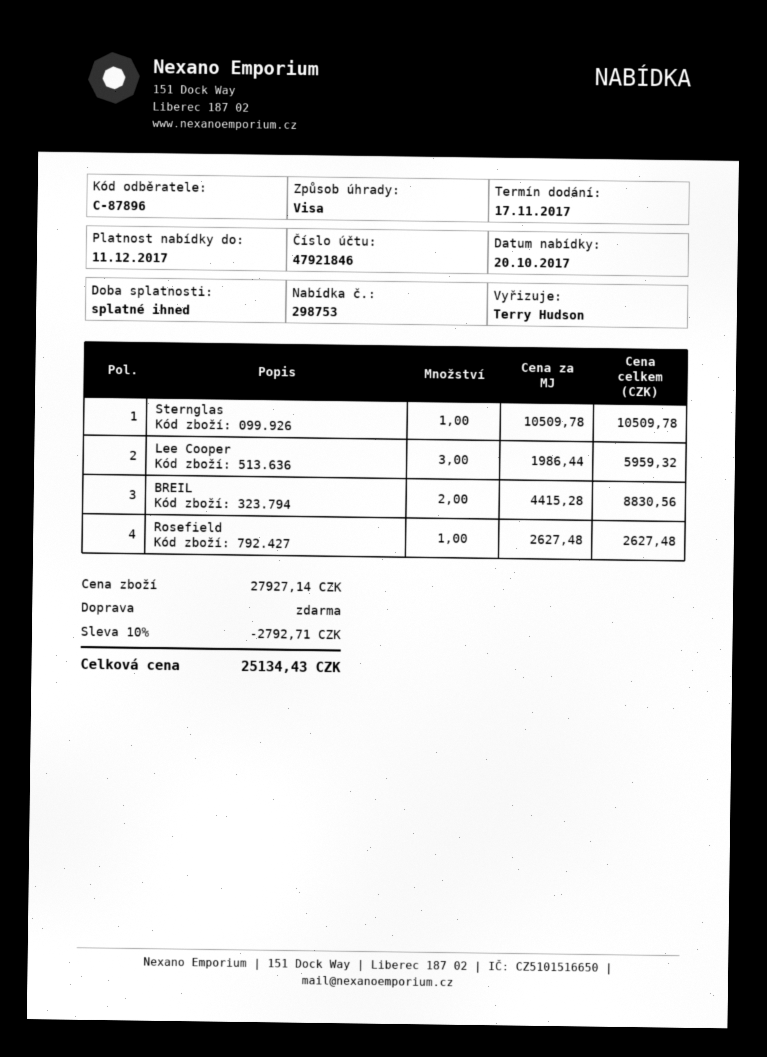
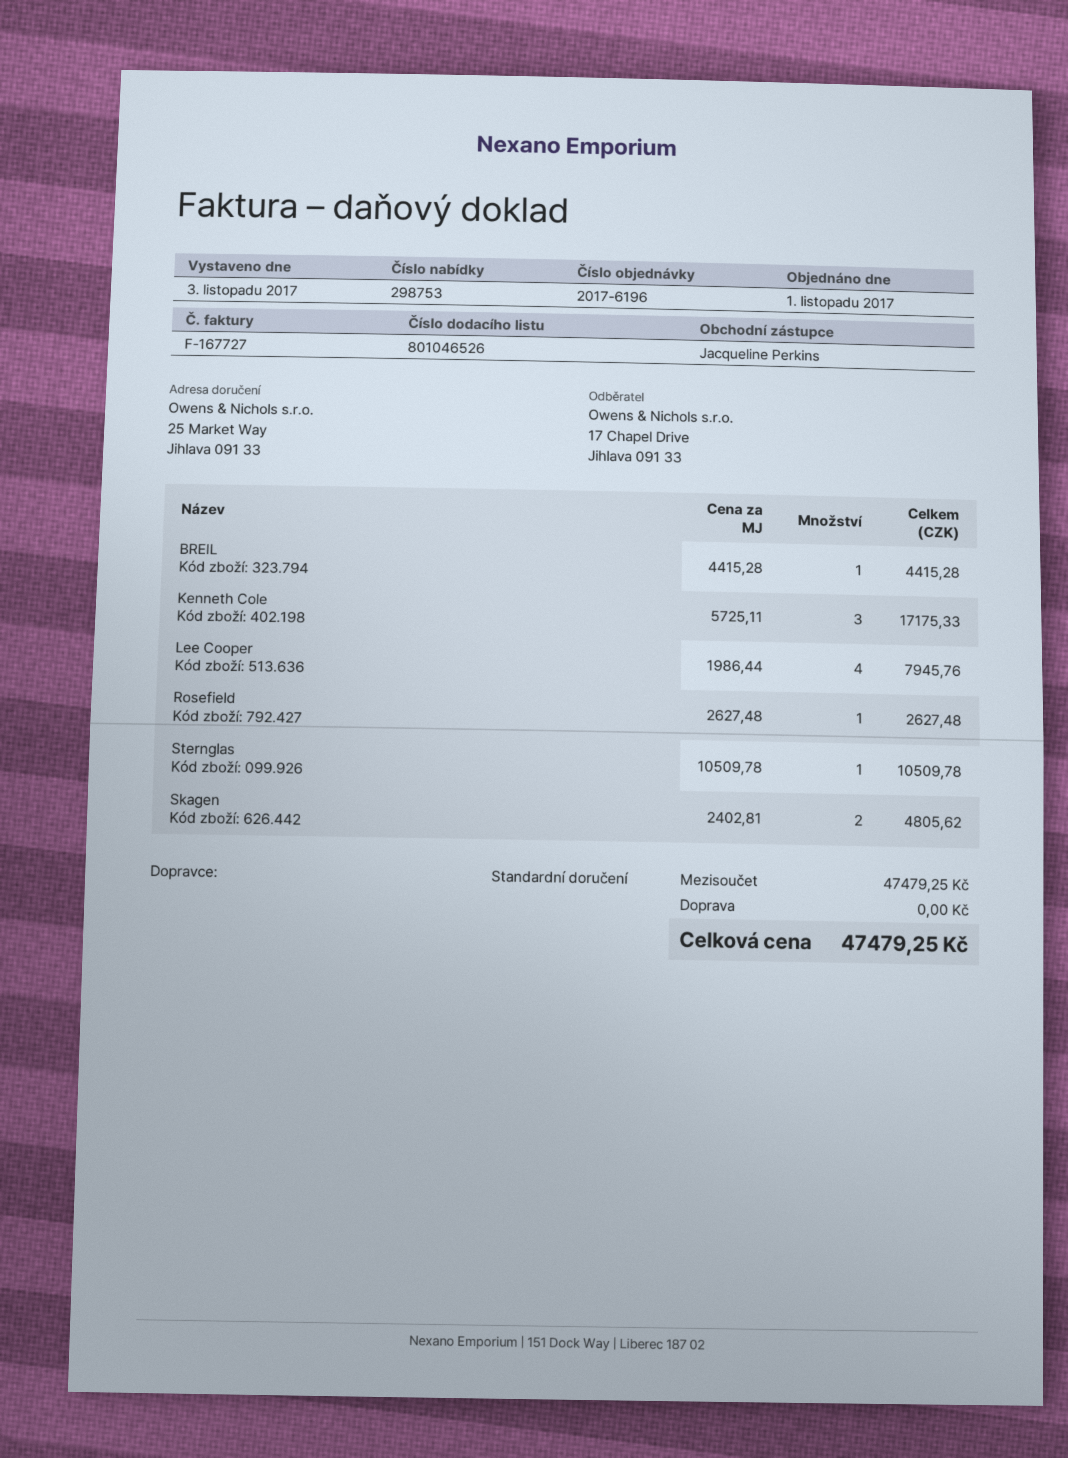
sales rep: Terry Hudson -> Jacqueline Perkins
Lee Cooper: 3 x 1986.44 = 5959.32 -> 4 x 1986.44 = 7945.76
BREIL: 2 x 4415.28 = 8830.56 -> 1 x 4415.28 = 4415.28
Kenneth Cole: none -> 3 x 5725.11 = 17175.33
Skagen: none -> 2 x 2402.81 = 4805.62
subtotal: 27927.14 -> 47479.25
discount: 10% = 2792.71 -> none
total: 25134.43 -> 47479.25

